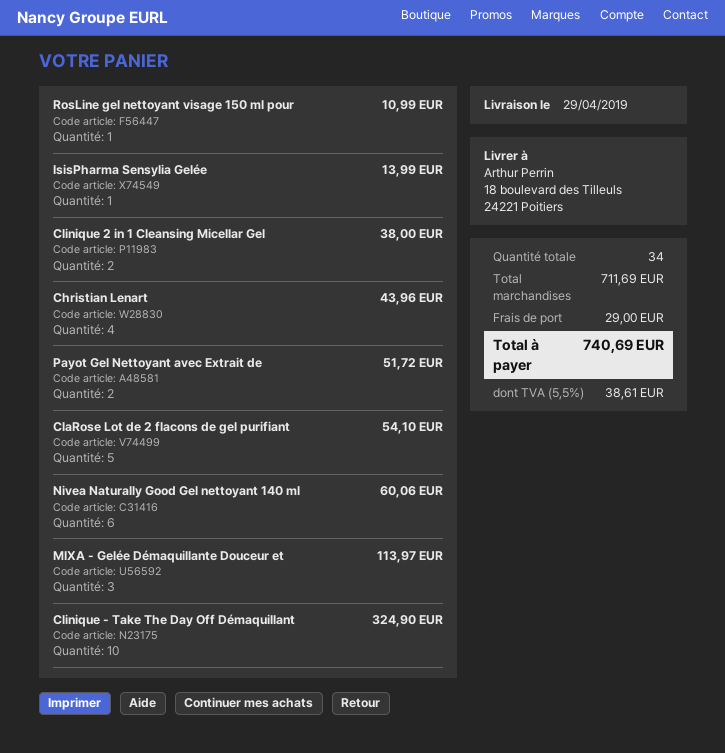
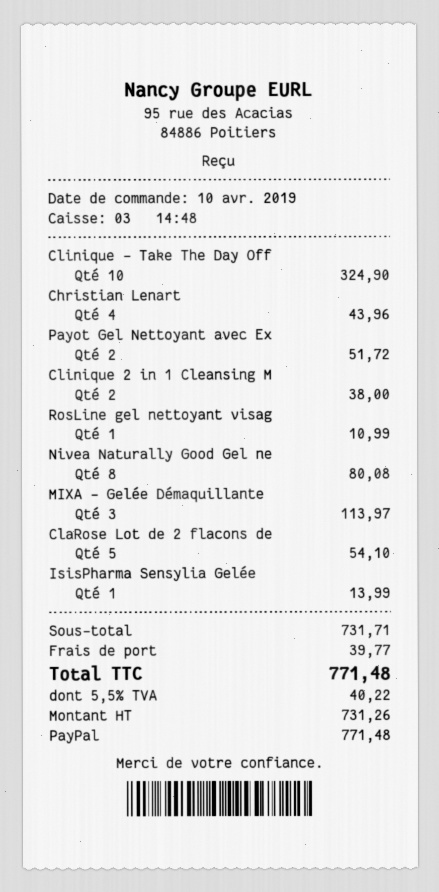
Nivea Naturally Good Gel nettoyant 140 ml: 6 for 60.06 -> 8 for 80.08
subtotal: 711.69 -> 731.71
shipping: 29.00 -> 39.77
tax: 5.5% = 38.61 -> 5.5% = 40.22
total: 740.69 -> 771.48

